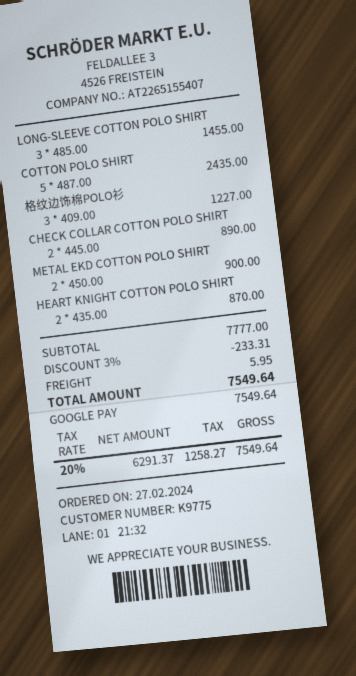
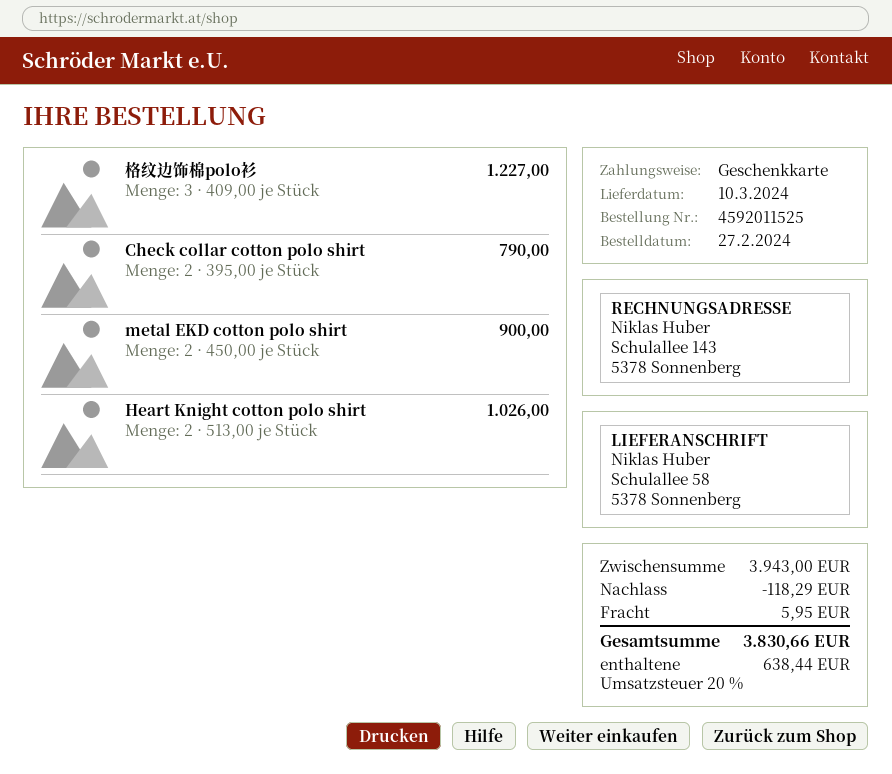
payment method: Google Pay -> gift card
LONG-SLEEVE COTTON POLO SHIRT: 3 x 485.00 = 1455.00 -> none
COTTON POLO SHIRT: 5 x 487.00 = 2435.00 -> none
CHECK COLLAR COTTON POLO SHIRT: 2 x 445.00 = 890.00 -> 2 x 395.00 = 790.00
HEART KNIGHT COTTON POLO SHIRT: 2 x 435.00 = 870.00 -> 2 x 513.00 = 1026.00
subtotal: 7777.00 -> 3943.00
discount: 233.31 -> 118.29
tax: 20% = 1258.27 -> 20% = 638.44
total: 7549.64 -> 3830.66

